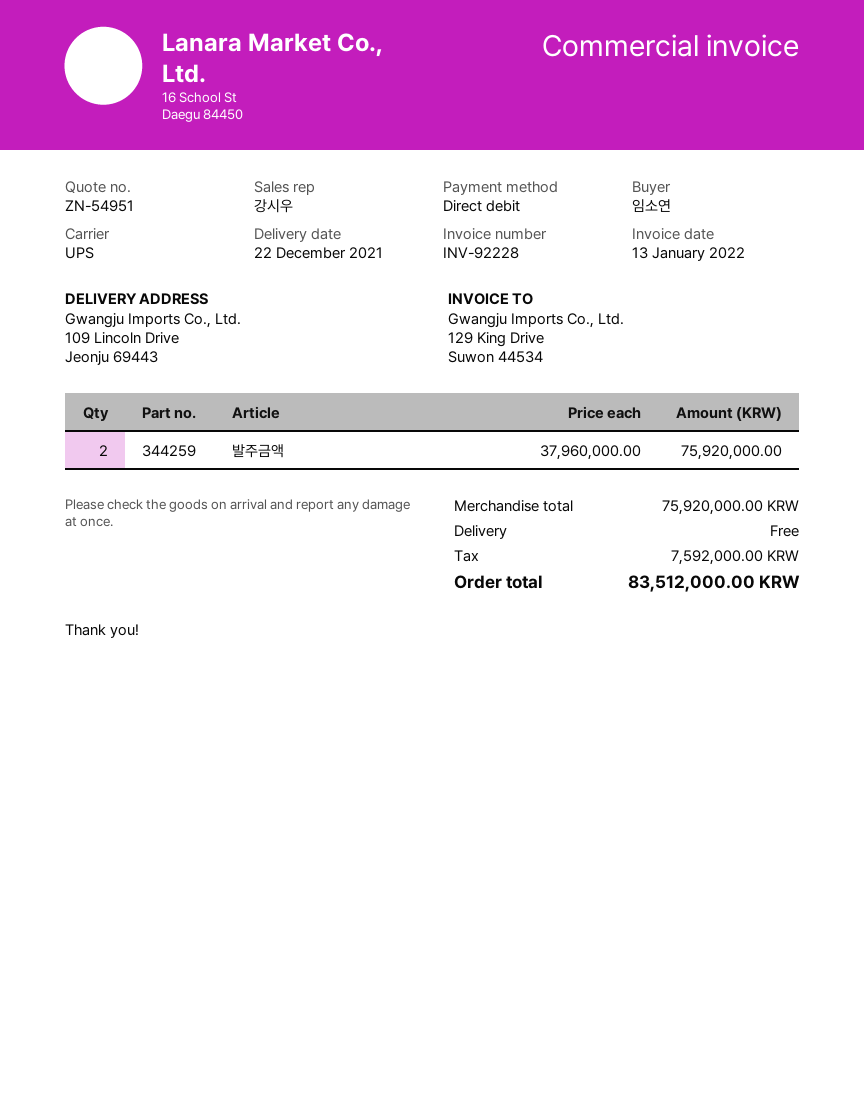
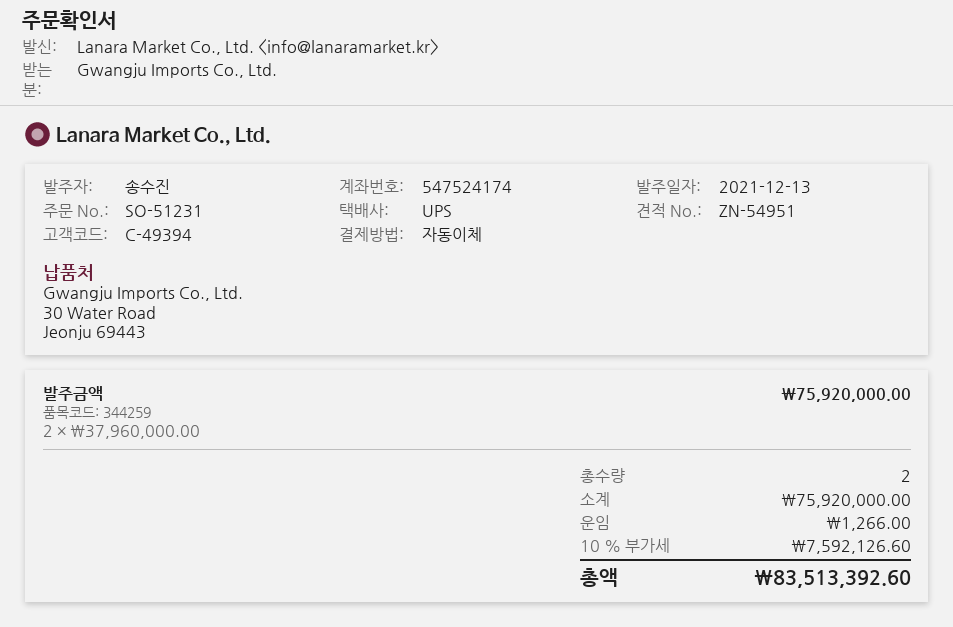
ordered by: 임소연 -> 송수진
ship to: 109 Lincoln Drive, Jeonju 69443 -> 30 Water Road, Jeonju 69443
shipping: 0.00 -> 1266.00
tax: 7592000.00 -> 7592126.60
total: 83512000.00 -> 83513392.60

